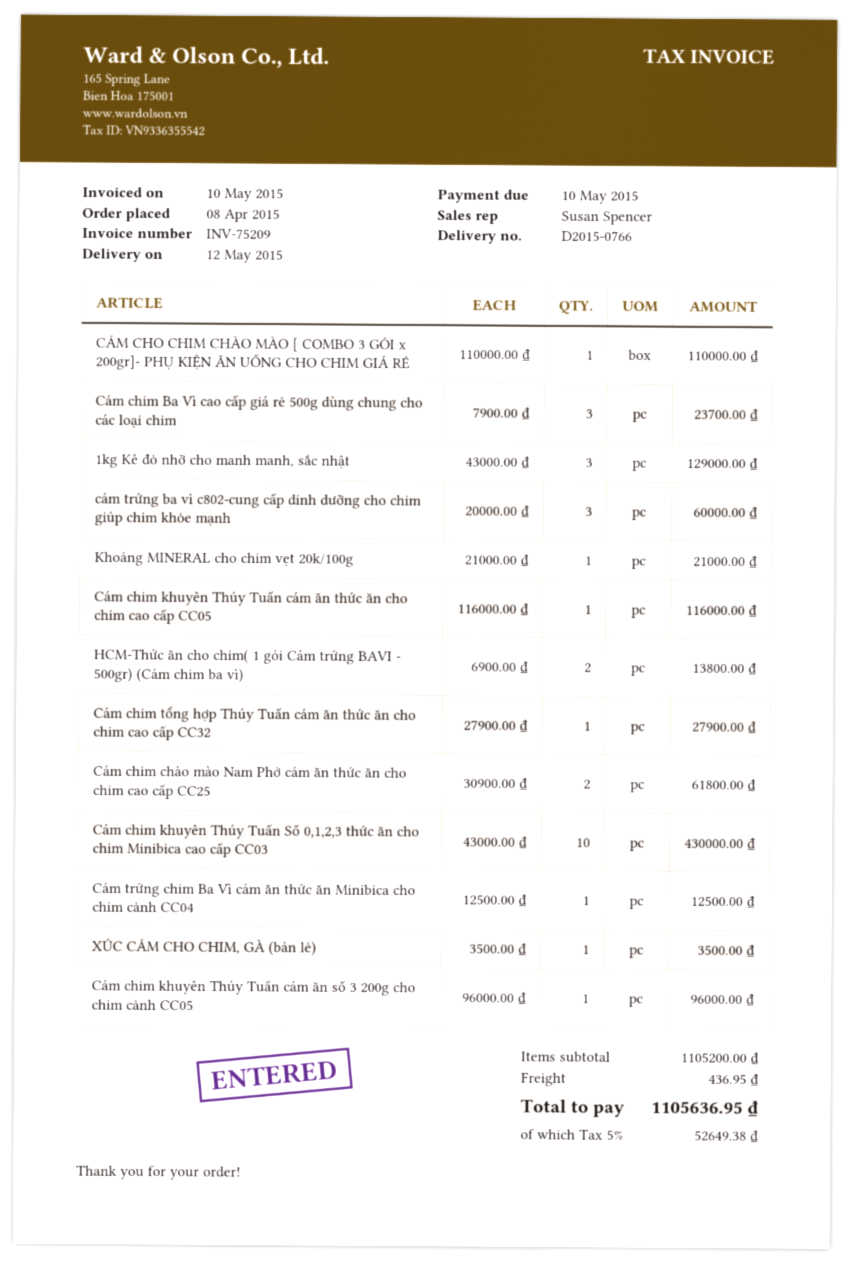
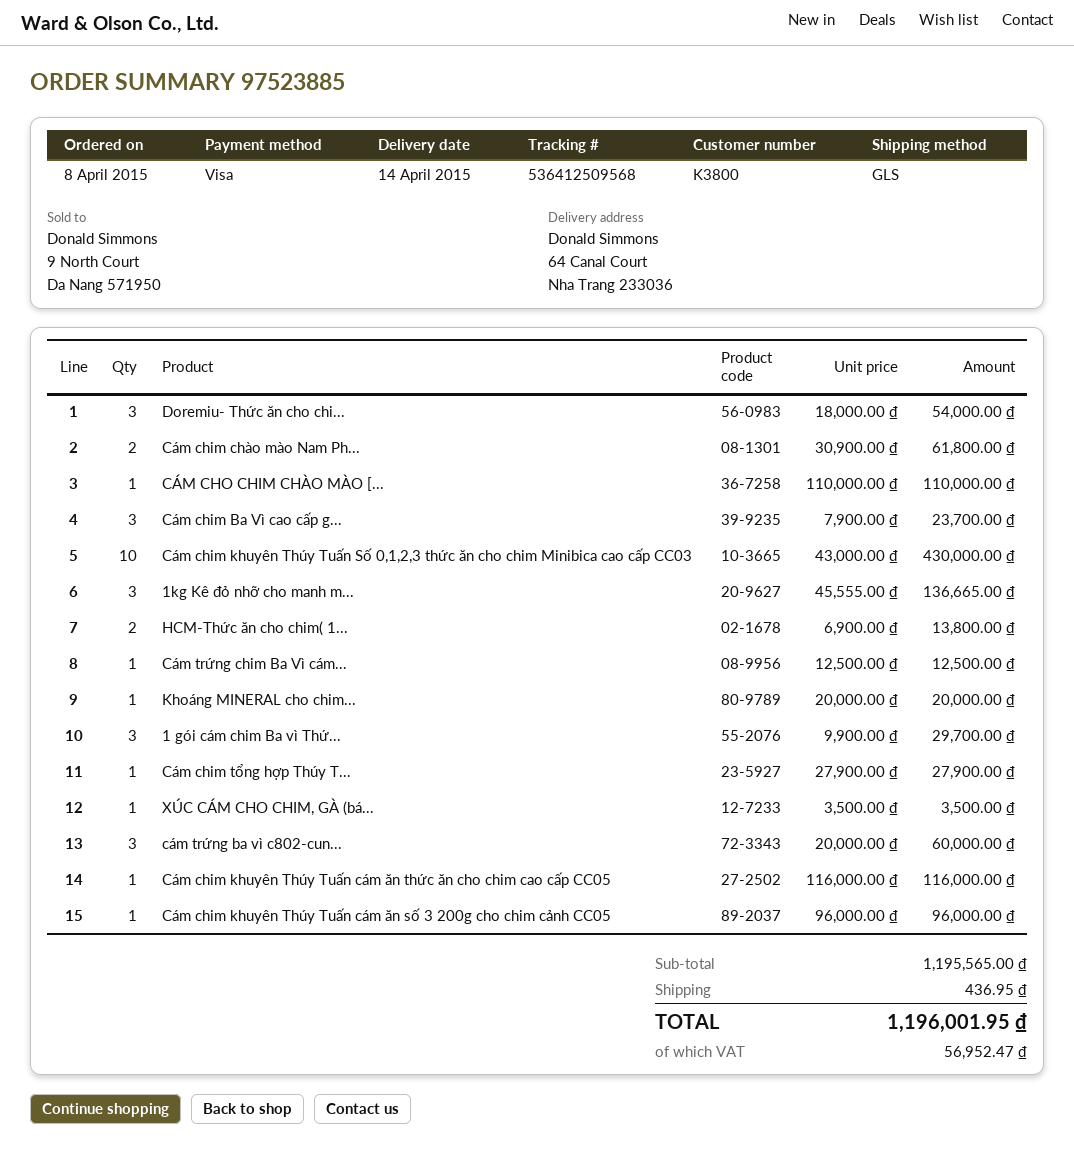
delivery date: 2015-05-12 -> 2015-04-14
1kg Kê đỏ nhỡ cho manh manh, sắc nhật: 3 x 43000.00 = 129000.00 -> 3 x 45555.00 = 136665.00
Khoáng MINERAL cho chim vẹt 20k/100g: 1 x 21000.00 = 21000.00 -> 1 x 20000.00 = 20000.00
Doremiu- Thức ăn cho chi...: none -> 3 x 18000.00 = 54000.00
1 gói cám chim Ba vì Thứ...: none -> 3 x 9900.00 = 29700.00
subtotal: 1105200.00 -> 1195565.00
tax: 52649.38 -> 56952.47
total: 1105636.95 -> 1196001.95

